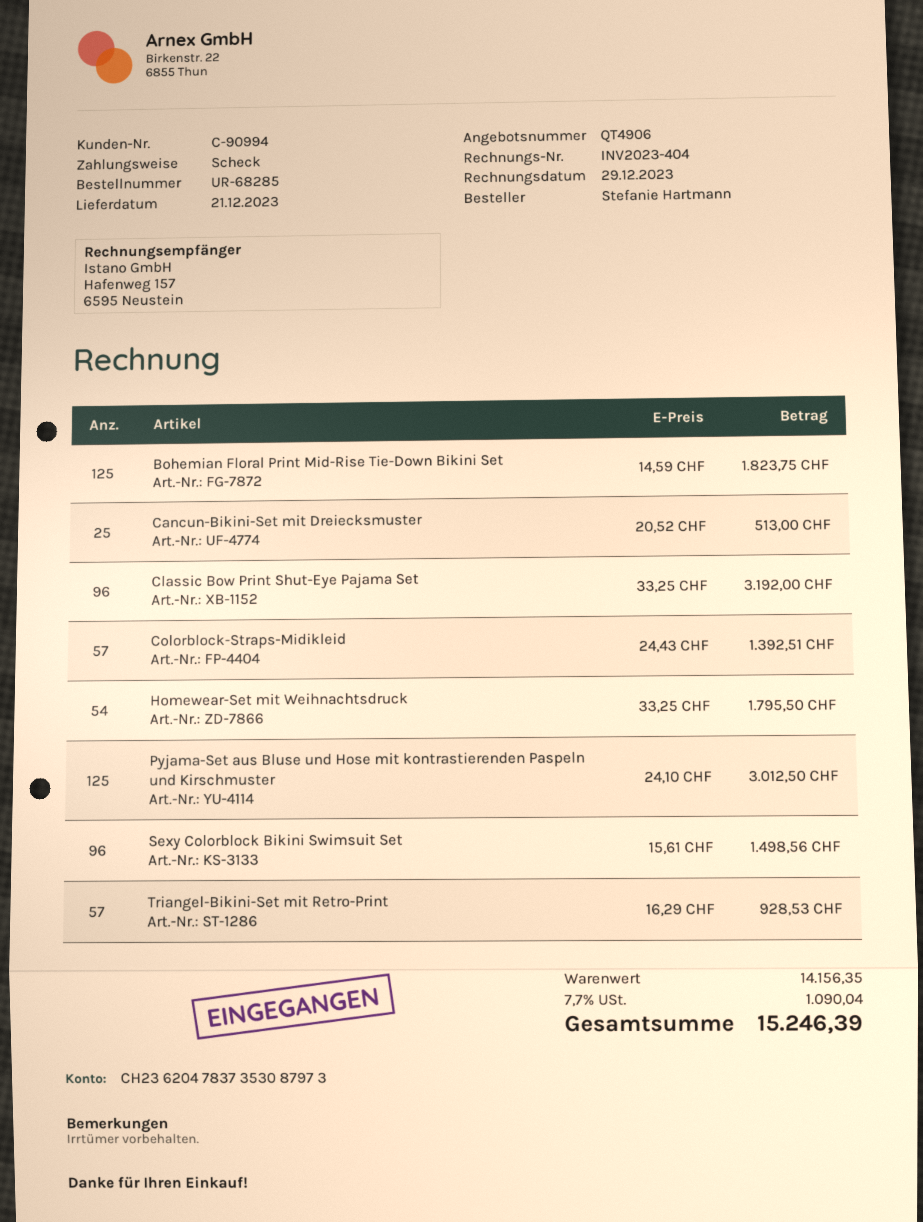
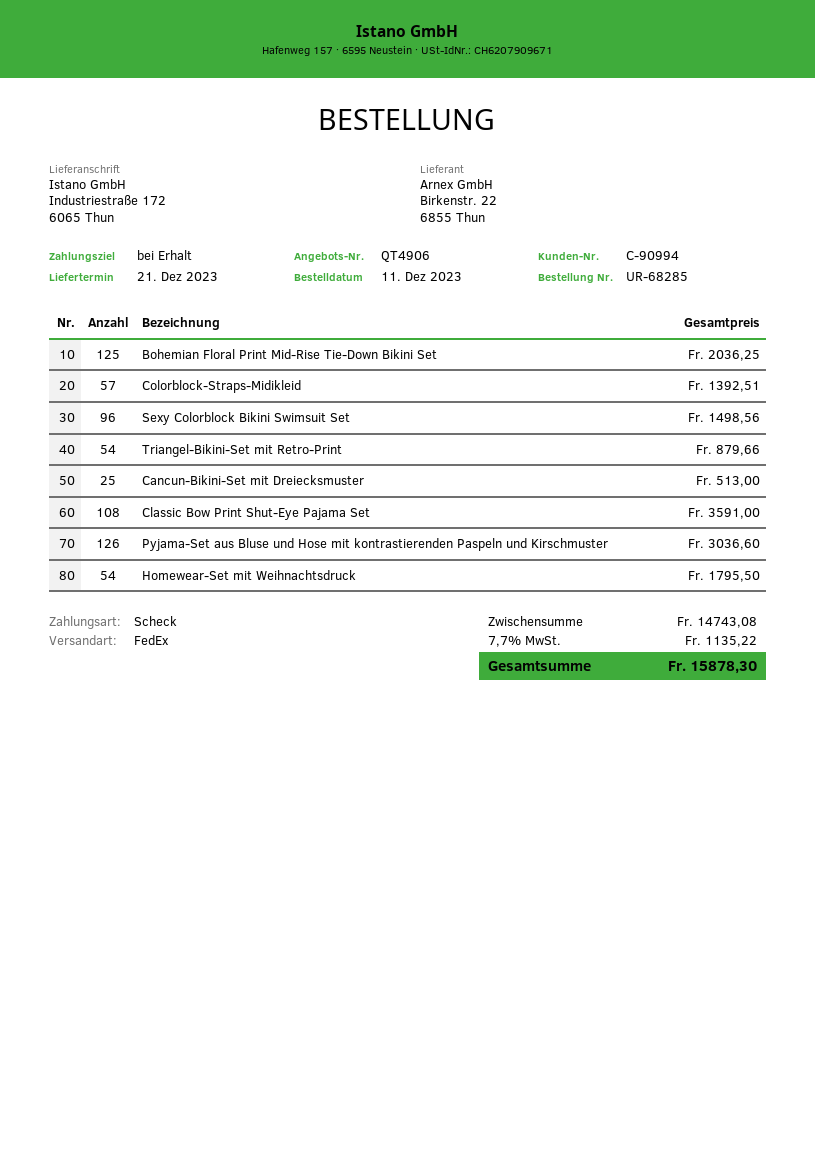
Bohemian Floral Print Mid-Rise Tie-Down Bikini Set: 125 for 1823.75 -> 125 for 2036.25
Classic Bow Print Shut-Eye Pajama Set: 96 for 3192.00 -> 108 for 3591.00
Pyjama-Set aus Bluse und Hose mit kontrastierenden Paspeln und Kirschmuster: 125 for 3012.50 -> 126 for 3036.60
Triangel-Bikini-Set mit Retro-Print: 57 for 928.53 -> 54 for 879.66
subtotal: 14156.35 -> 14743.08
tax: 7.7% = 1090.04 -> 7.7% = 1135.22
total: 15246.39 -> 15878.30

